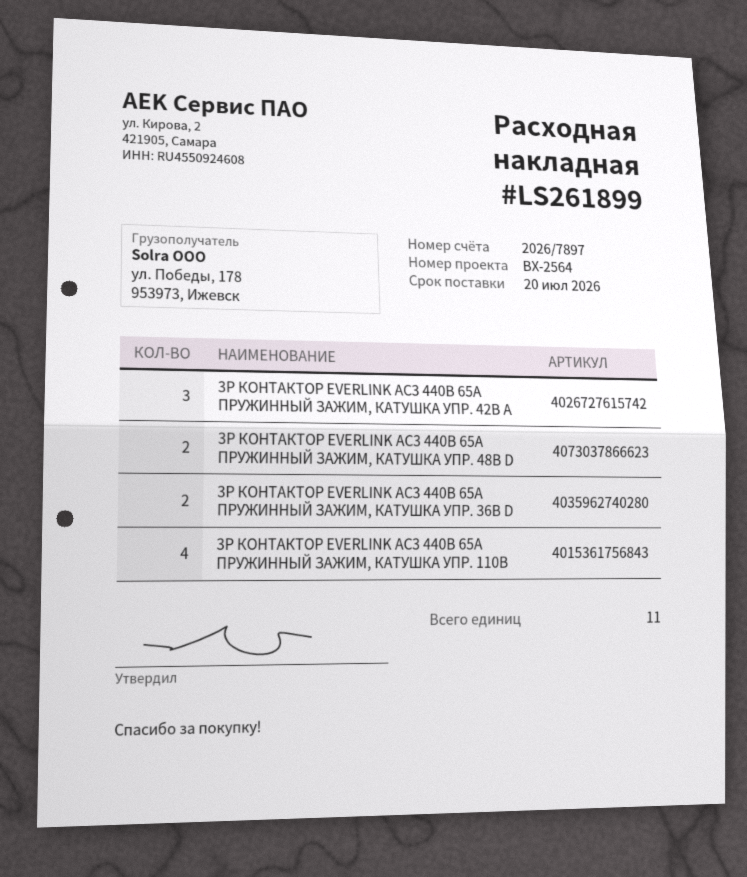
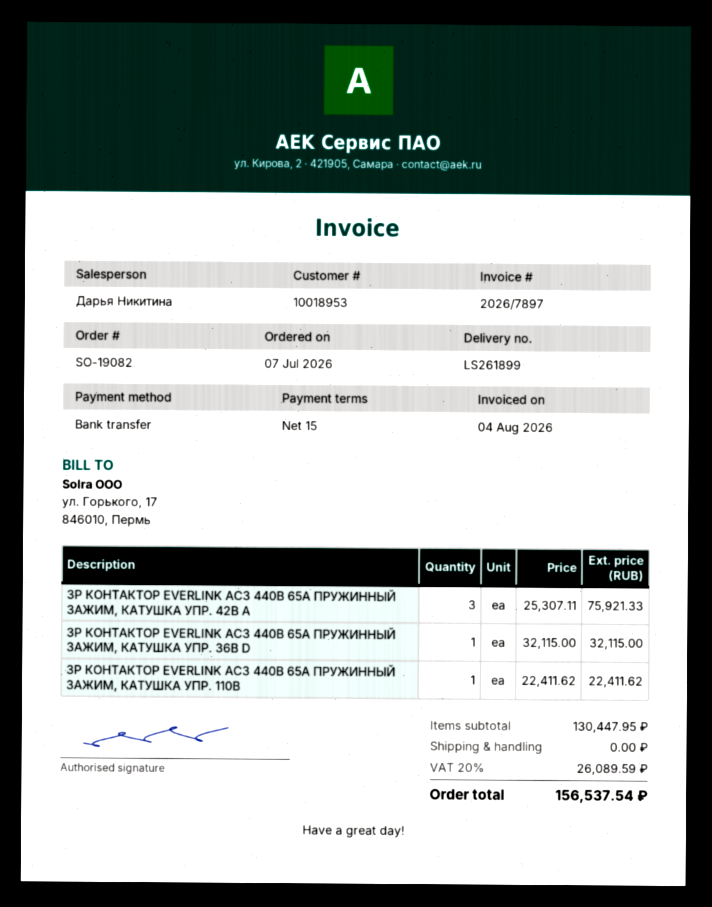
3P КОНТАКТОР EVERLINK AC3 440В 65A ПРУЖИННЫЙ ЗАЖИМ, КАТУШКА УПР. 48В D: 2 -> none
3P КОНТАКТОР EVERLINK AC3 440В 65A ПРУЖИННЫЙ ЗАЖИМ, КАТУШКА УПР. 36В D: 2 -> 1
3P КОНТАКТОР EVERLINK AC3 440В 65A ПРУЖИННЫЙ ЗАЖИМ, КАТУШКА УПР. 110В: 4 -> 1

